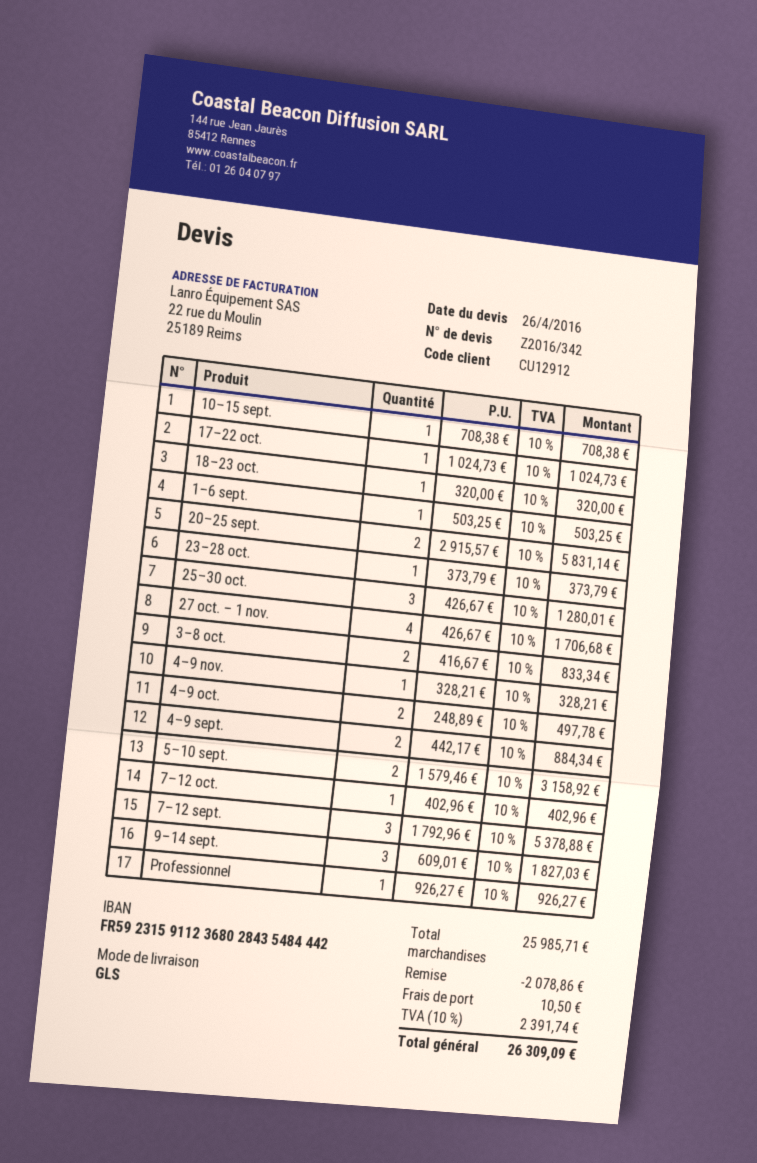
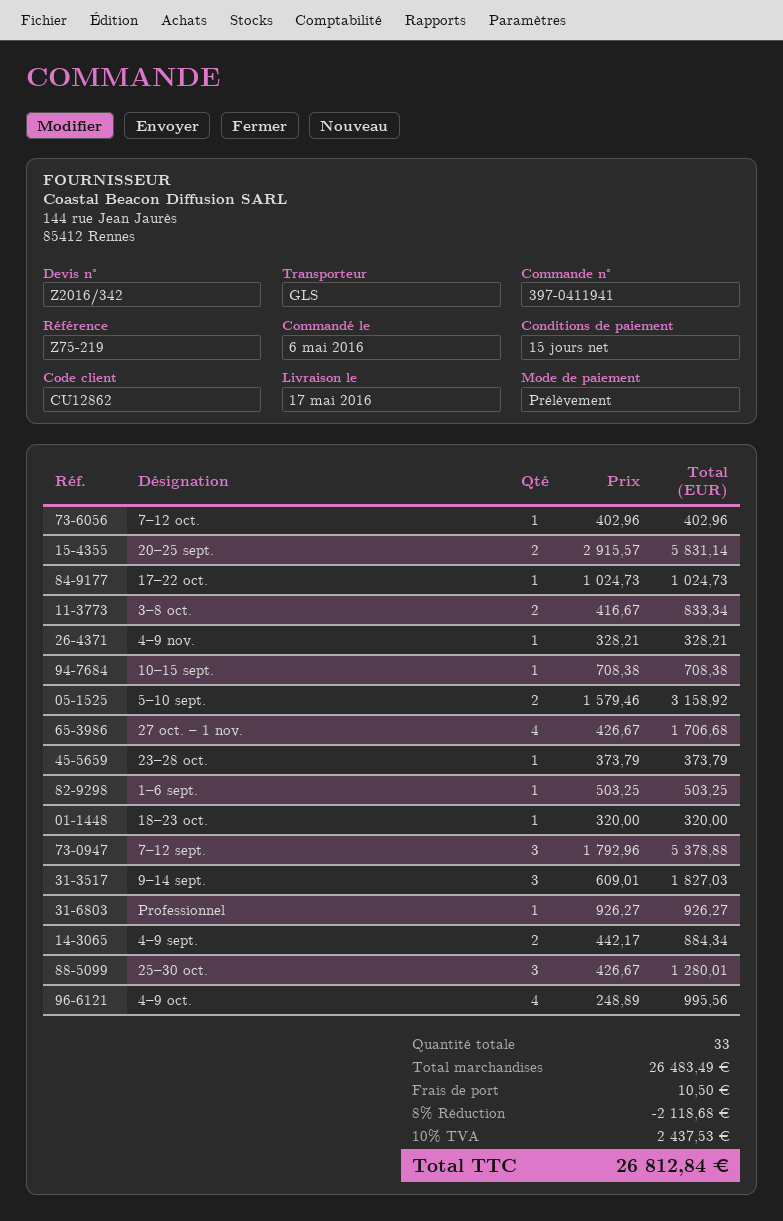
customer number: CU12912 -> CU12862
4–9 oct.: 2 x 248.89 = 497.78 -> 4 x 248.89 = 995.56
subtotal: 25985.71 -> 26483.49
discount: 2078.86 -> 2118.68
tax: 10% = 2391.74 -> 10% = 2437.53
total: 26309.09 -> 26812.84

